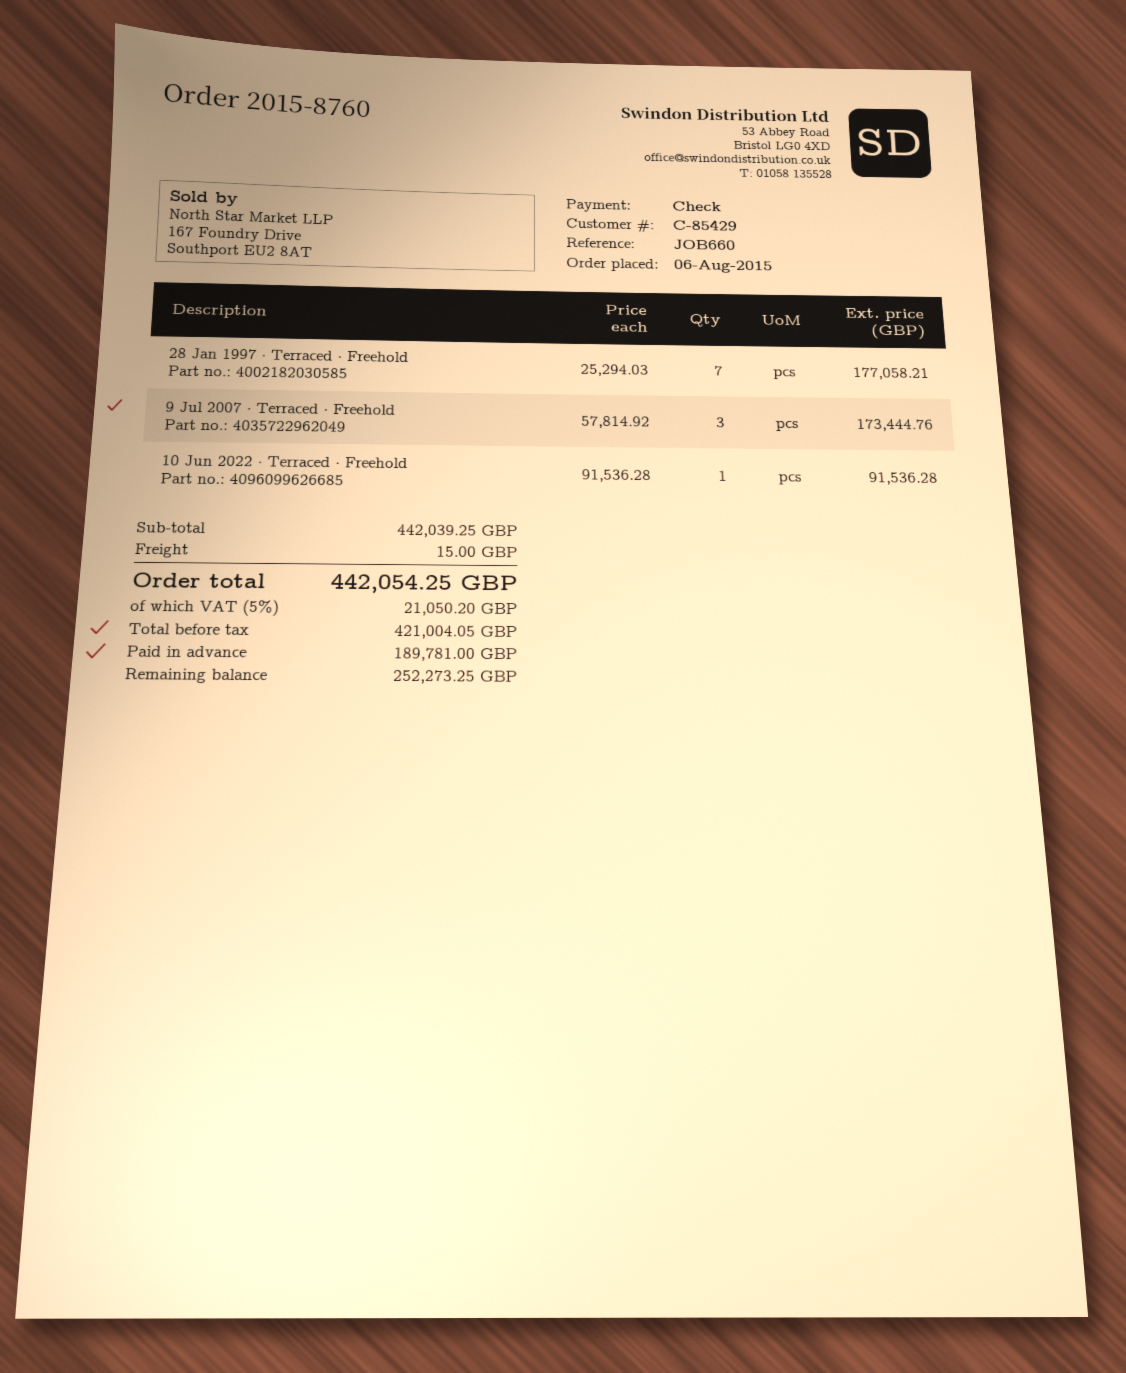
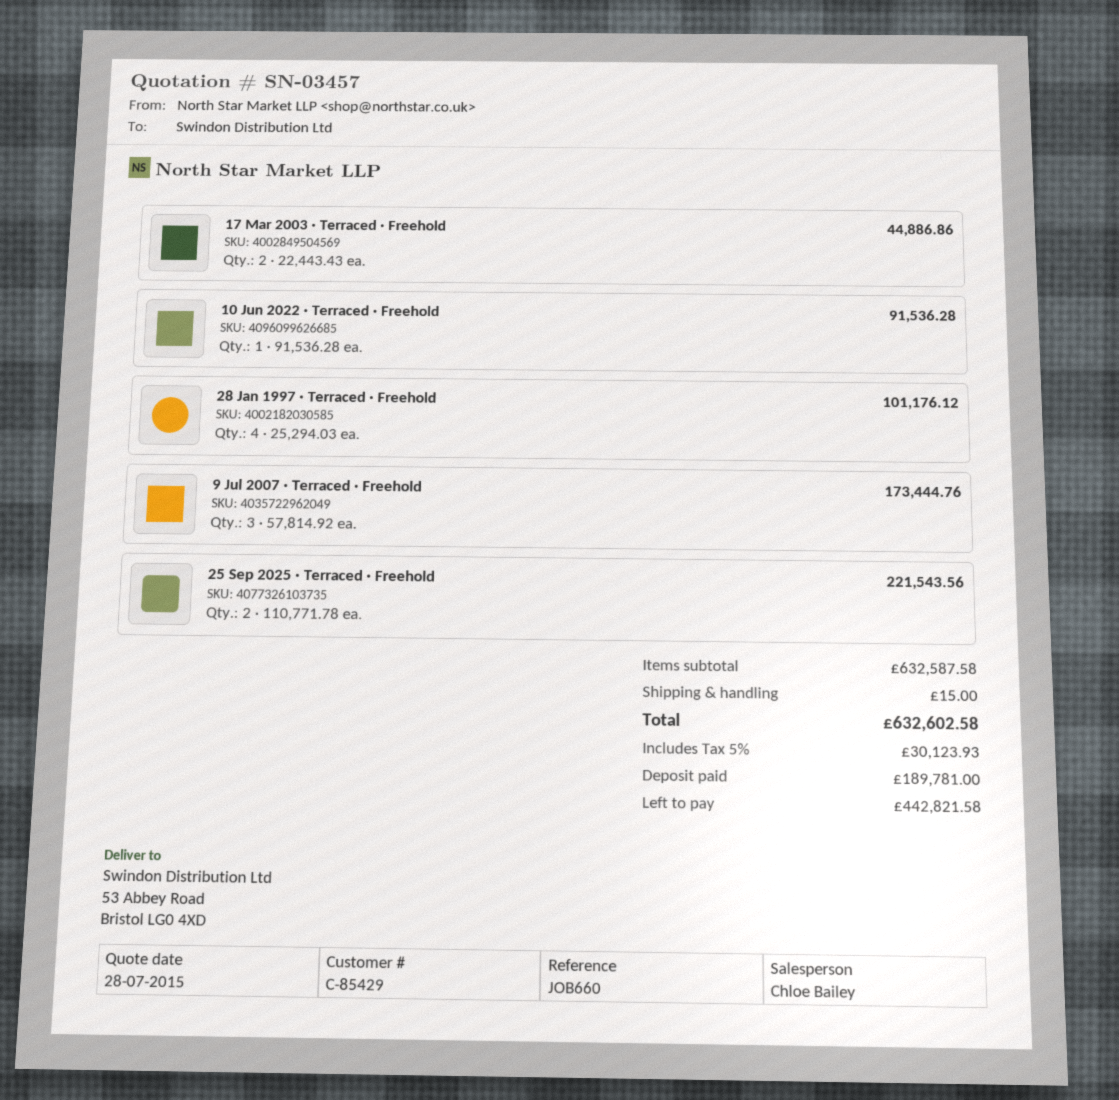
28 Jan 1997 · Terraced · Freehold: 7 x 25294.03 = 177058.21 -> 4 x 25294.03 = 101176.12
17 Mar 2003 · Terraced · Freehold: none -> 2 x 22443.43 = 44886.86
25 Sep 2025 · Terraced · Freehold: none -> 2 x 110771.78 = 221543.56
subtotal: 442039.25 -> 632587.58
tax: 5% = 21050.20 -> 5% = 30123.93
total: 442054.25 -> 632602.58
balance: 252273.25 -> 442821.58

